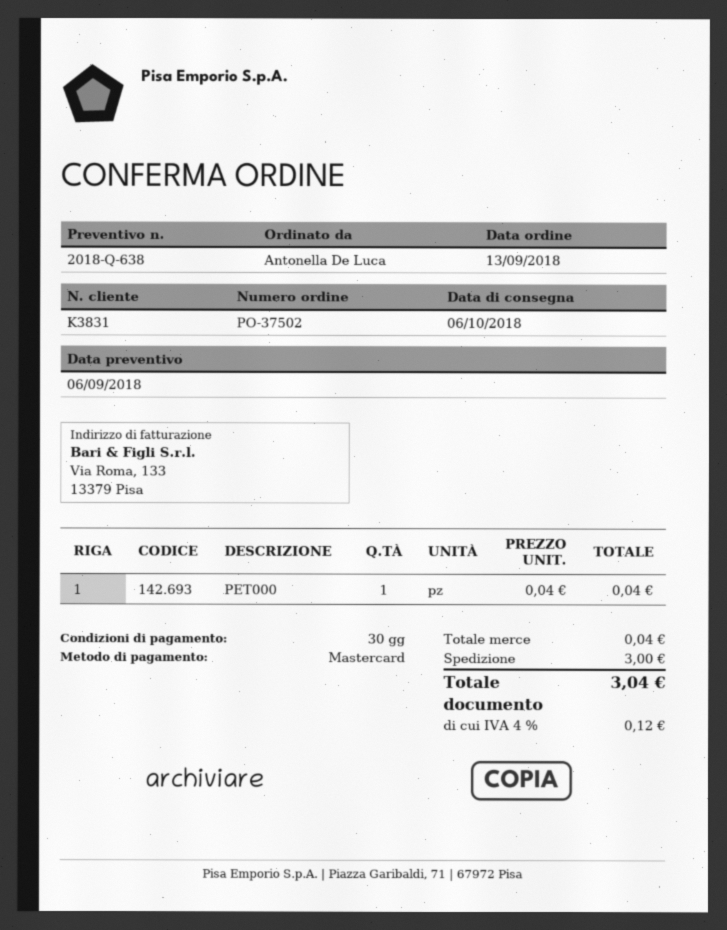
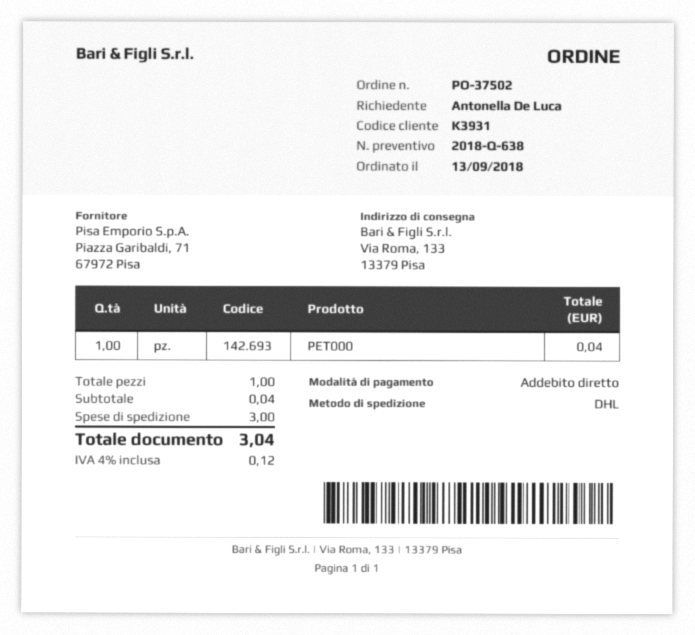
customer number: K3831 -> K3931
payment method: Mastercard -> direct debit

